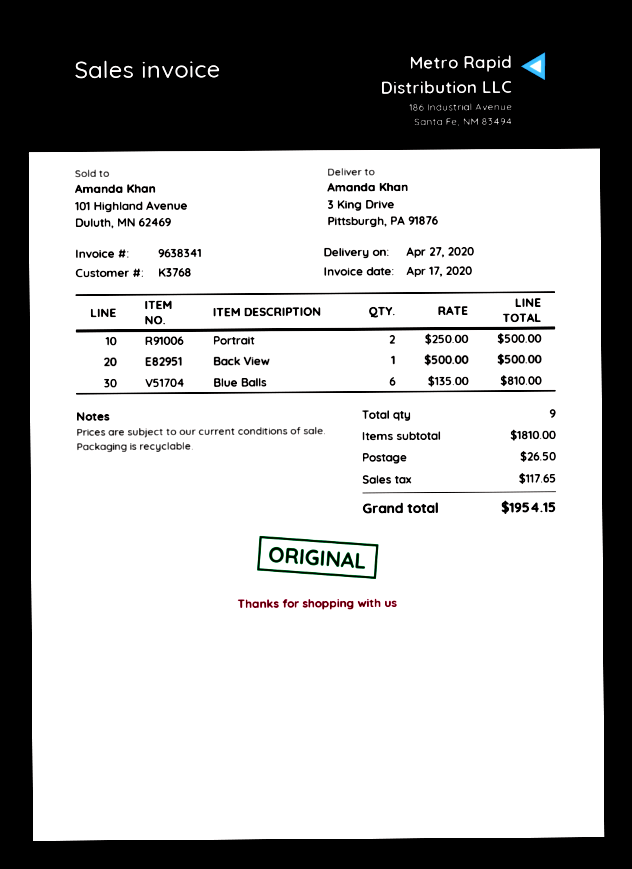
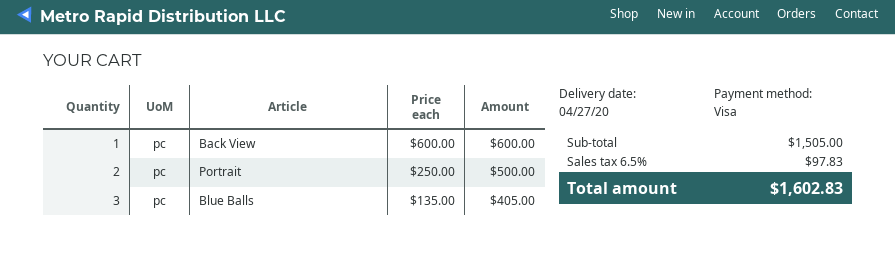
Back View: 1 x 500.00 = 500.00 -> 1 x 600.00 = 600.00
Blue Balls: 6 x 135.00 = 810.00 -> 3 x 135.00 = 405.00
subtotal: 1810.00 -> 1505.00
shipping: 26.50 -> none
tax: 117.65 -> 97.83
total: 1954.15 -> 1602.83

